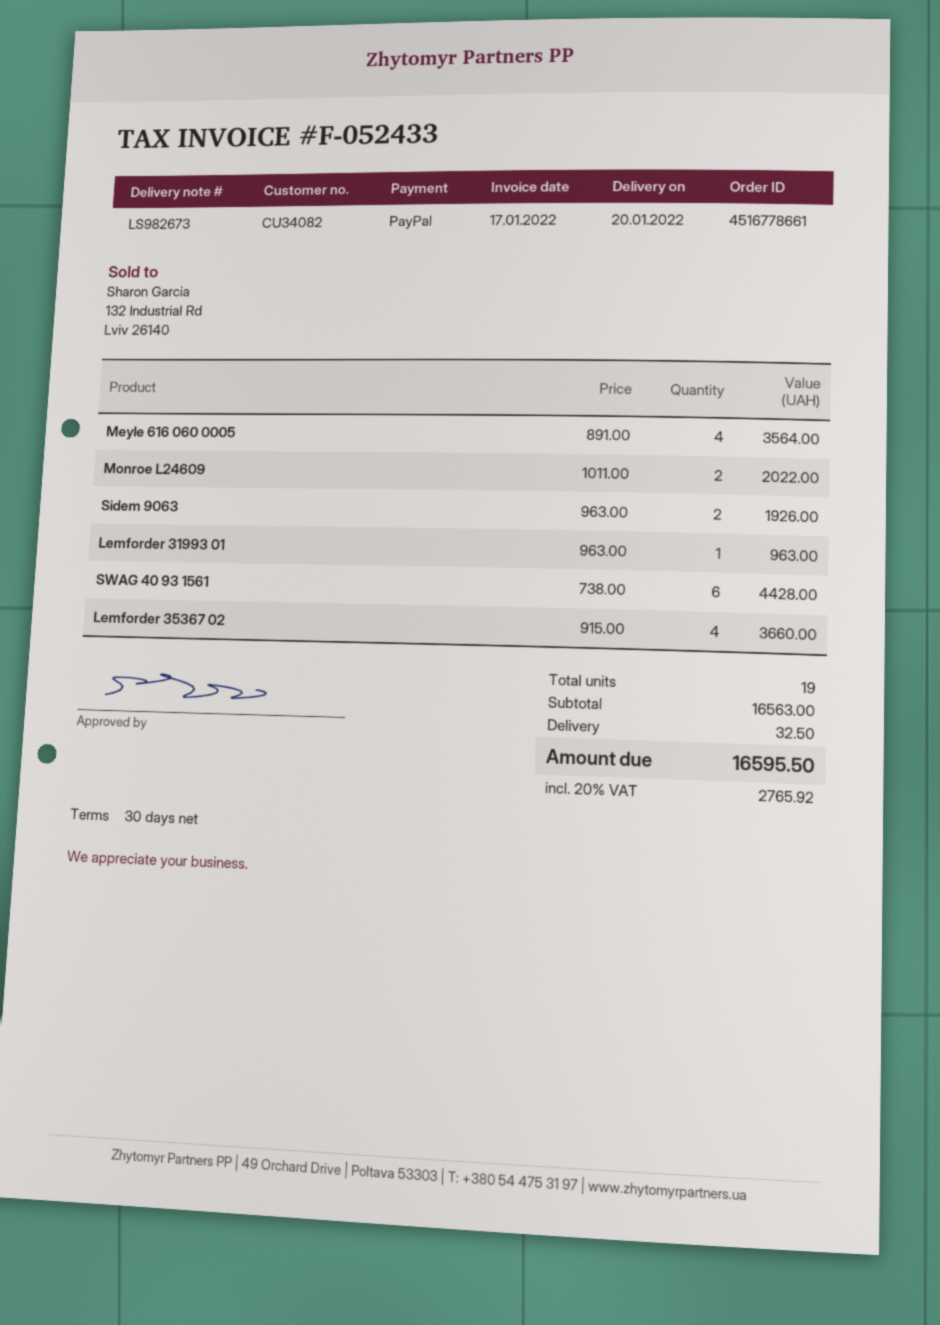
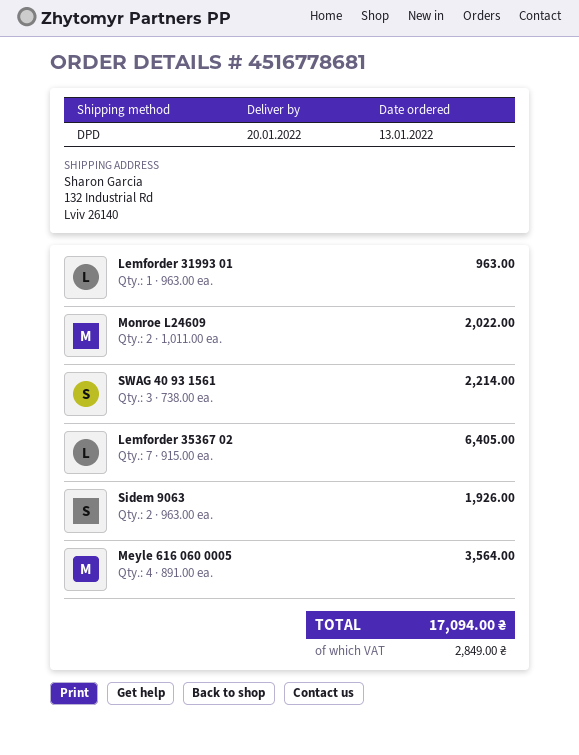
order number: 4516778661 -> 4516778681
SWAG 40 93 1561: 6 x 738.00 = 4428.00 -> 3 x 738.00 = 2214.00
Lemforder 35367 02: 4 x 915.00 = 3660.00 -> 7 x 915.00 = 6405.00
shipping: 32.50 -> none
tax: 2765.92 -> 2849.00
total: 16595.50 -> 17094.00

